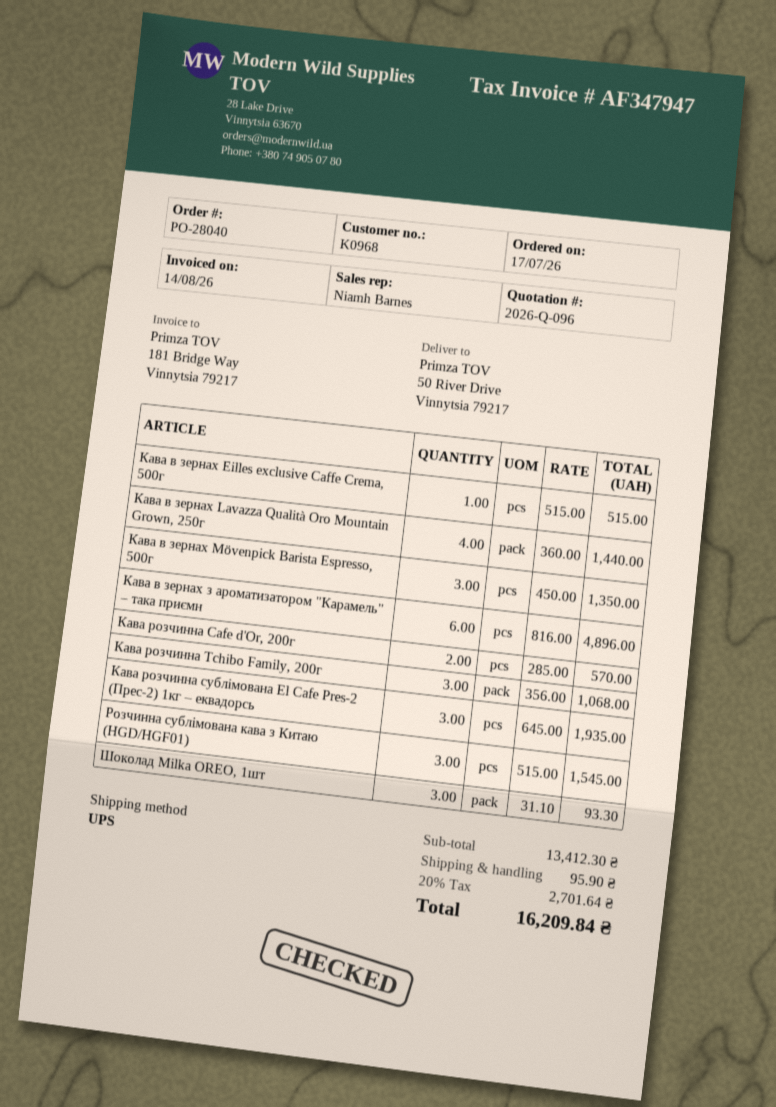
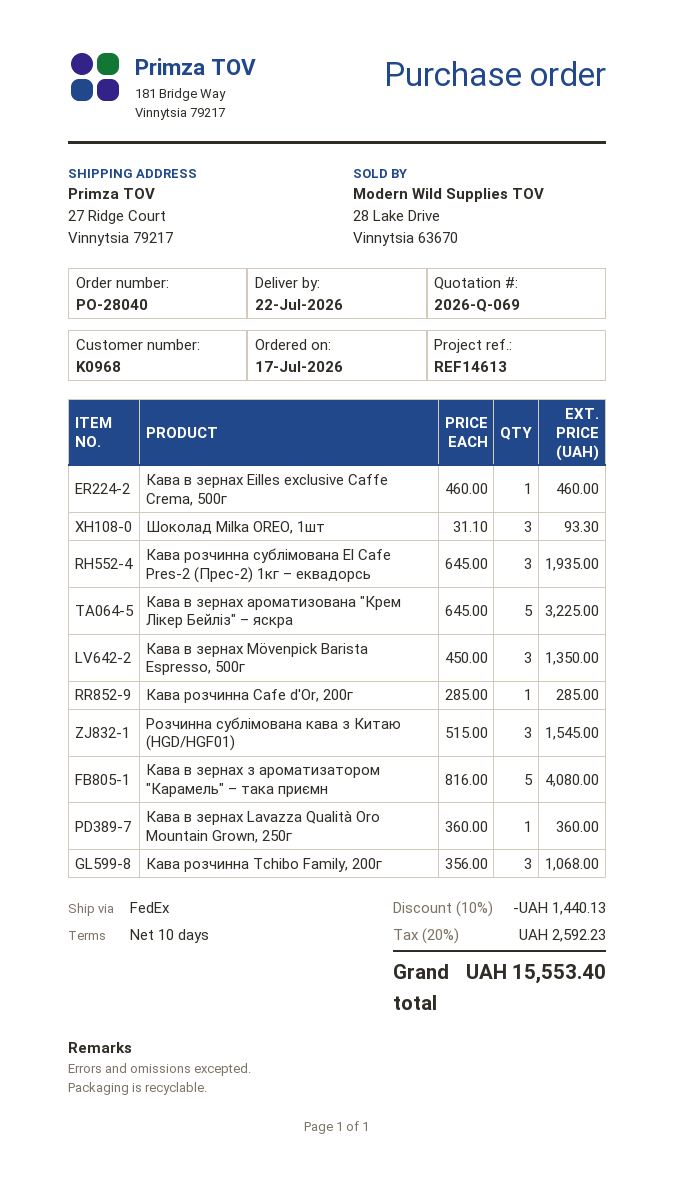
quote number: 2026-Q-096 -> 2026-Q-069
shipping method: UPS -> FedEx
ship to: 50 River Drive, Vinnytsia 79217 -> 27 Ridge Court, Vinnytsia 79217
Кава в зернах Eilles exclusive Caffe Crema, 500г: 1 x 515.00 = 515.00 -> 1 x 460.00 = 460.00
Кава в зернах Lavazza Qualità Oro Mountain Grown, 250г: 4 x 360.00 = 1440.00 -> 1 x 360.00 = 360.00
Кава в зернах з ароматизатором "Карамель" – така приємн: 6 x 816.00 = 4896.00 -> 5 x 816.00 = 4080.00
Кава розчинна Cafe d'Or, 200г: 2 x 285.00 = 570.00 -> 1 x 285.00 = 285.00
Кава в зернах ароматизована "Крем Лікер Бейліз" – яскра: none -> 5 x 645.00 = 3225.00
discount: none -> 10% = 1440.13
shipping: 95.90 -> none
tax: 20% = 2701.64 -> 20% = 2592.23
total: 16209.84 -> 15553.40

